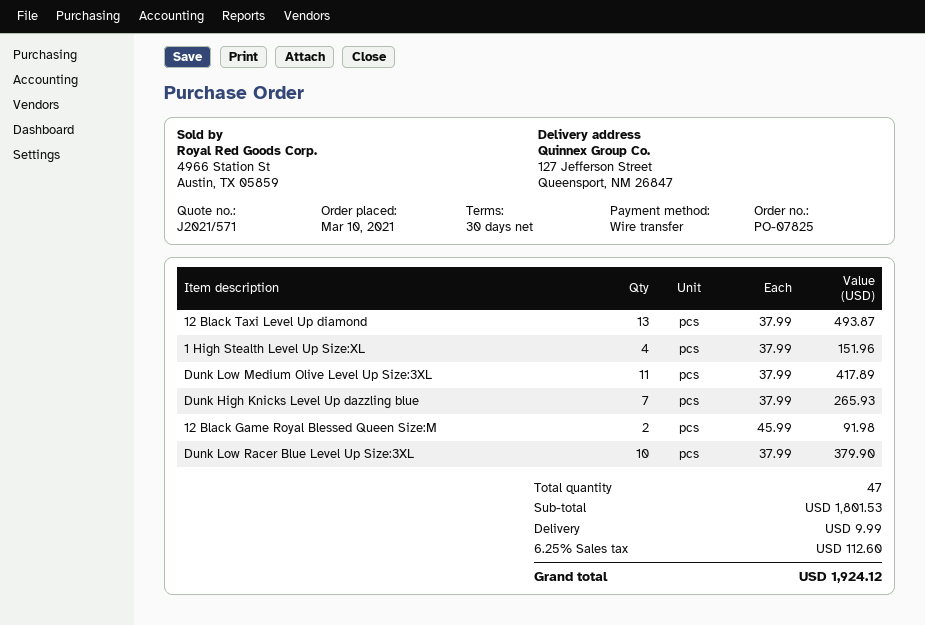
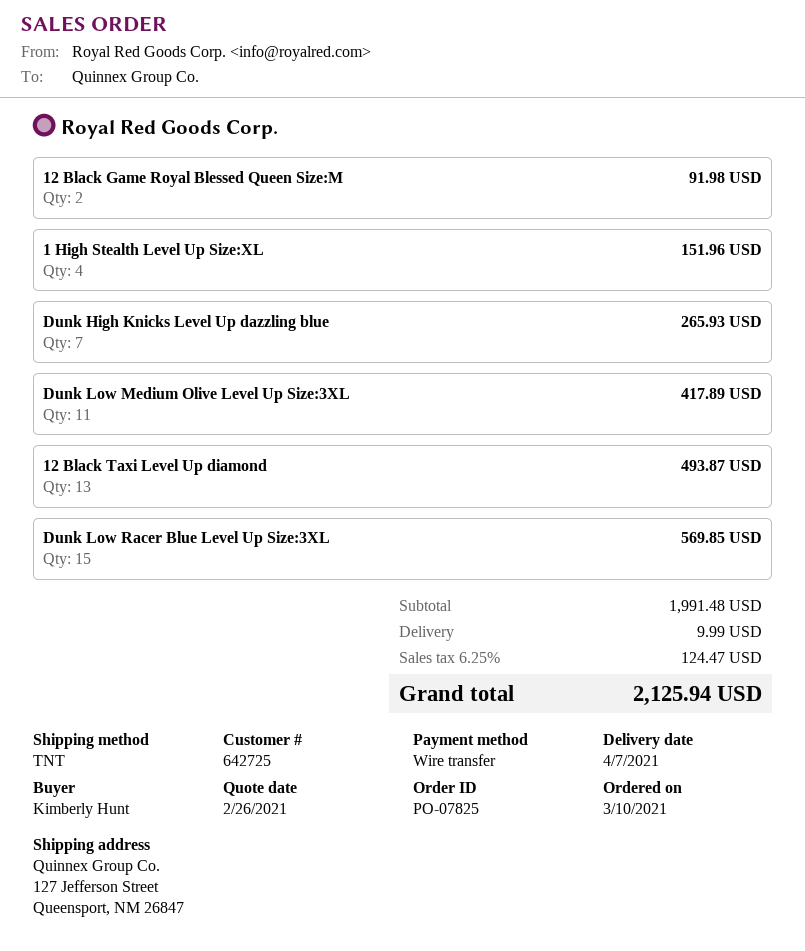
Dunk Low Racer Blue Level Up Size:3XL: 10 for 379.90 -> 15 for 569.85
subtotal: 1801.53 -> 1991.48
tax: 6.25% = 112.60 -> 6.25% = 124.47
total: 1924.12 -> 2125.94

